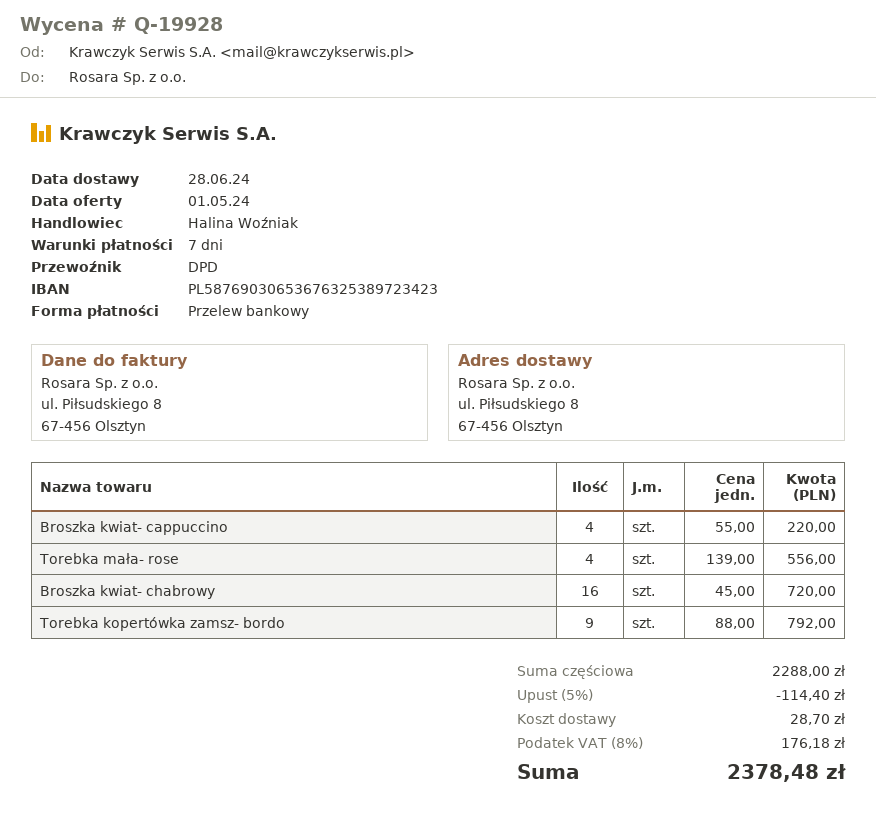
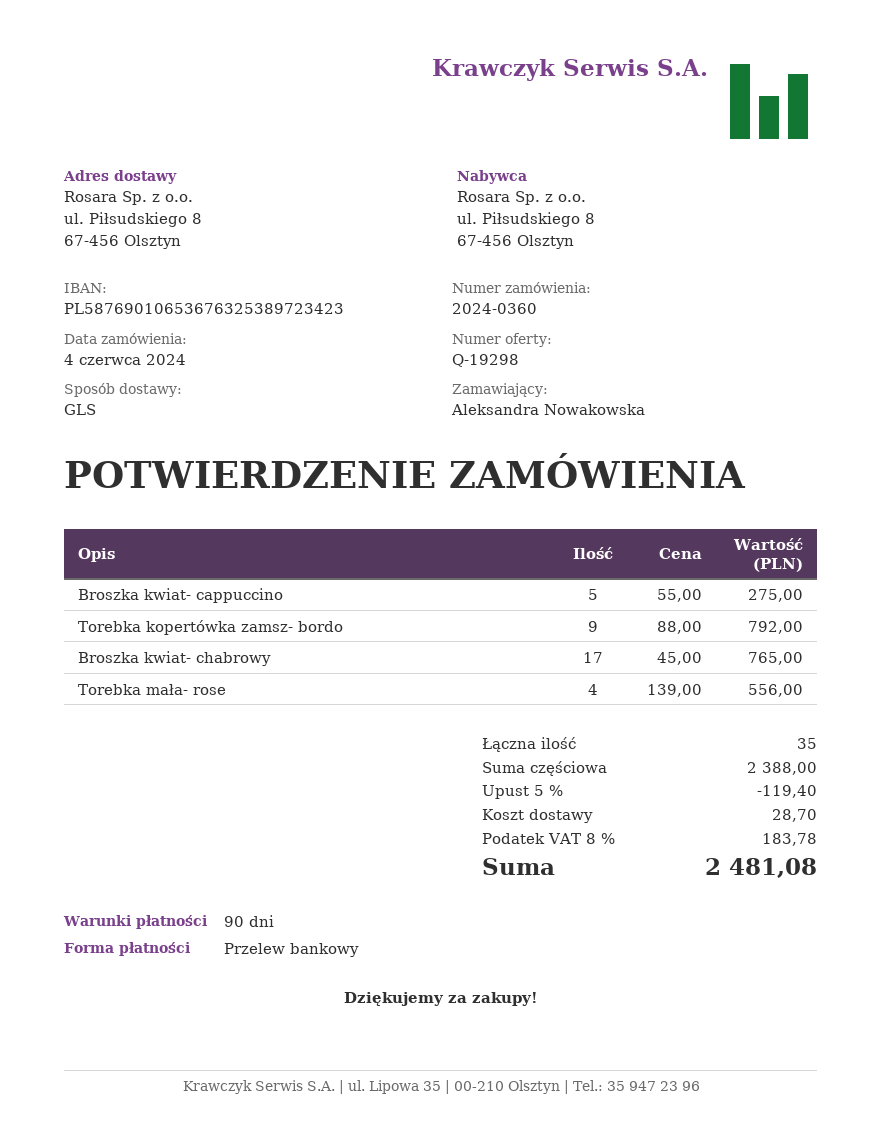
quote number: Q-19928 -> Q-19298
payment terms: 7 days -> 90 days
bank account: PL58769030653676325389723423 -> PL58769010653676325389723423
shipping method: DPD -> GLS
Broszka kwiat- cappuccino: 4 x 55.00 = 220.00 -> 5 x 55.00 = 275.00
Broszka kwiat- chabrowy: 16 x 45.00 = 720.00 -> 17 x 45.00 = 765.00
subtotal: 2288.00 -> 2388.00
discount: 5% = 114.40 -> 5% = 119.40
tax: 8% = 176.18 -> 8% = 183.78
total: 2378.48 -> 2481.08

